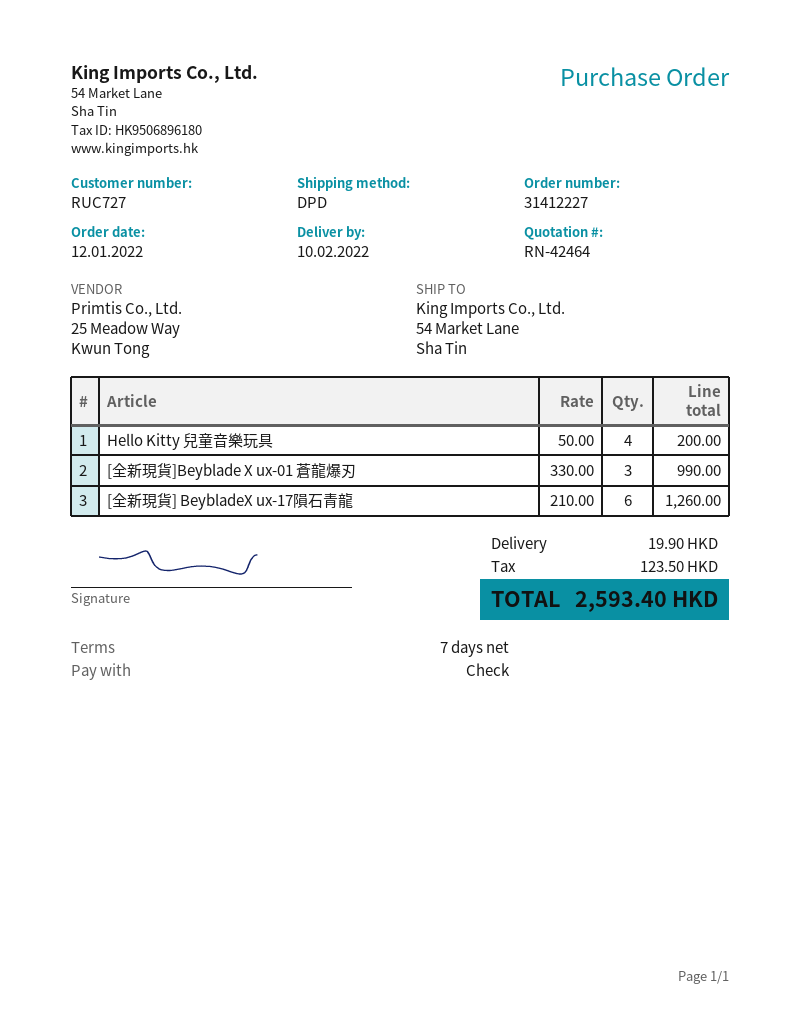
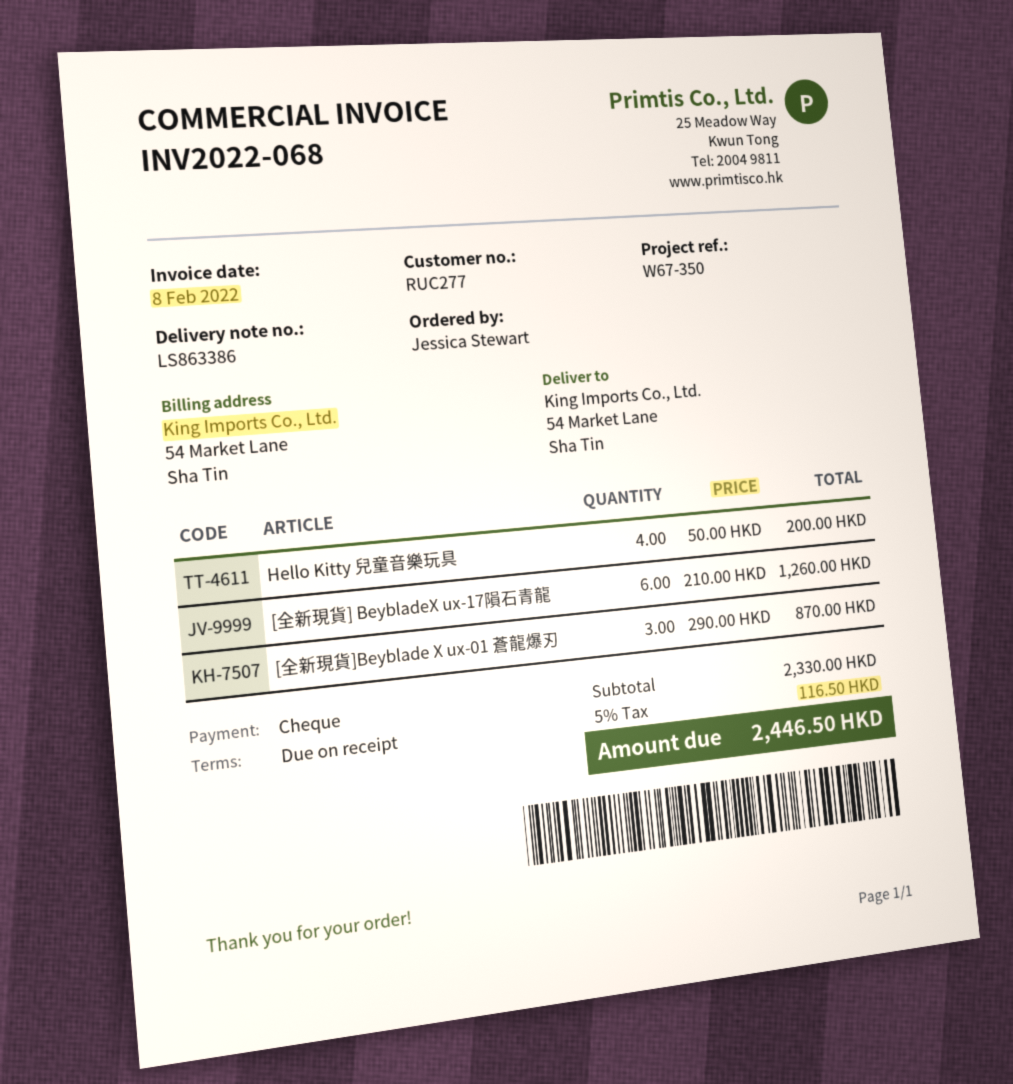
payment terms: 7 days -> on receipt
customer number: RUC727 -> RUC277
[全新現貨]Beyblade X ux-01 蒼龍爆刃: 3 x 330.00 = 990.00 -> 3 x 290.00 = 870.00
shipping: 19.90 -> none
tax: 123.50 -> 116.50
total: 2593.40 -> 2446.50

